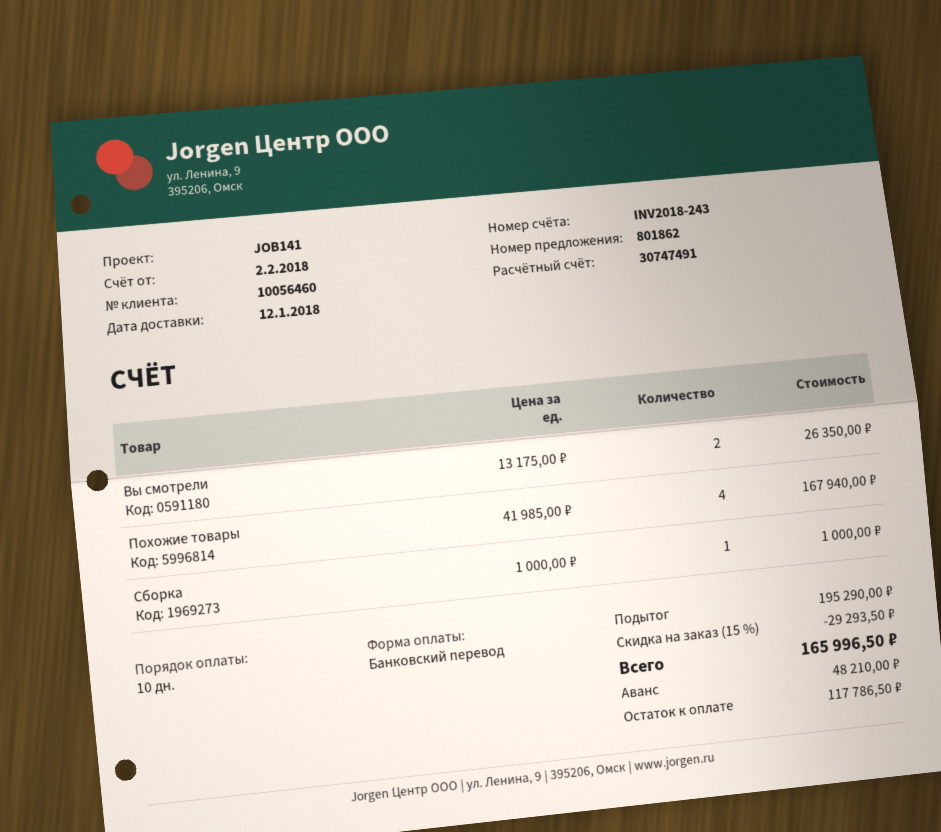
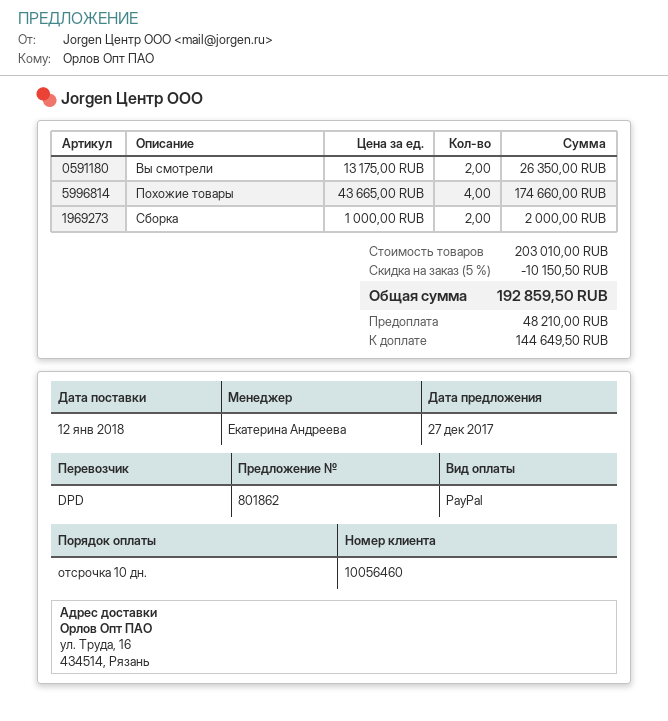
payment method: bank transfer -> PayPal
Похожие товары: 4 x 41985.00 = 167940.00 -> 4 x 43665.00 = 174660.00
Сборка: 1 x 1000.00 = 1000.00 -> 2 x 1000.00 = 2000.00
subtotal: 195290.00 -> 203010.00
discount: 15% = 29293.50 -> 5% = 10150.50
total: 165996.50 -> 192859.50
balance: 117786.50 -> 144649.50

